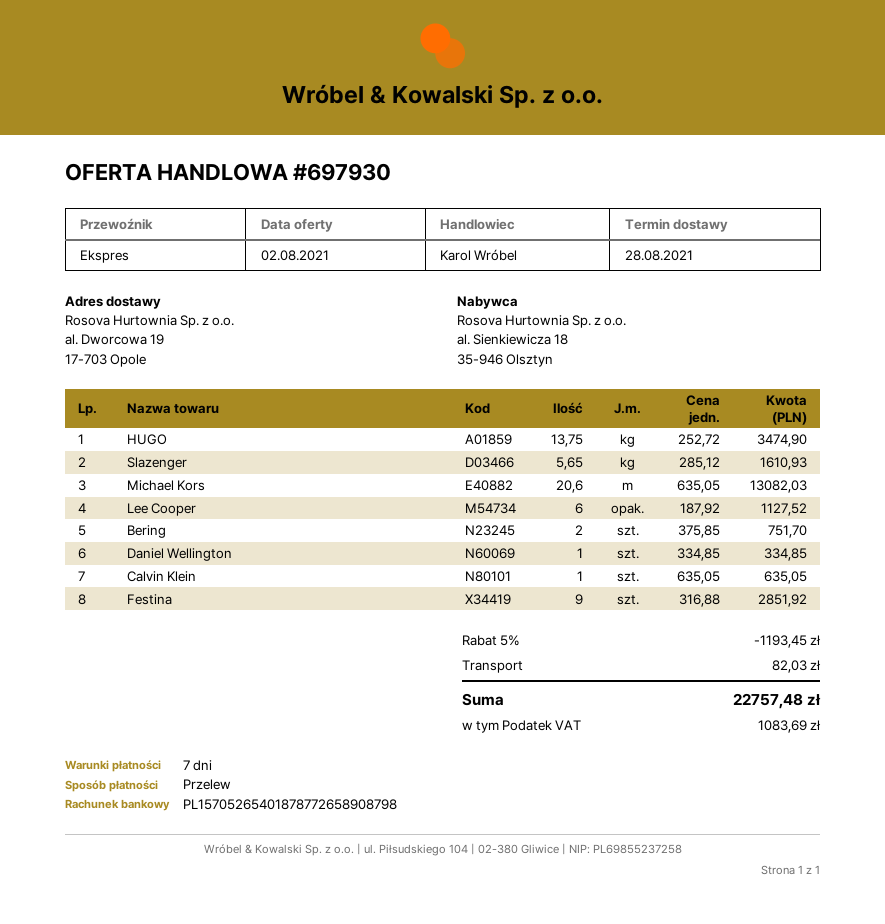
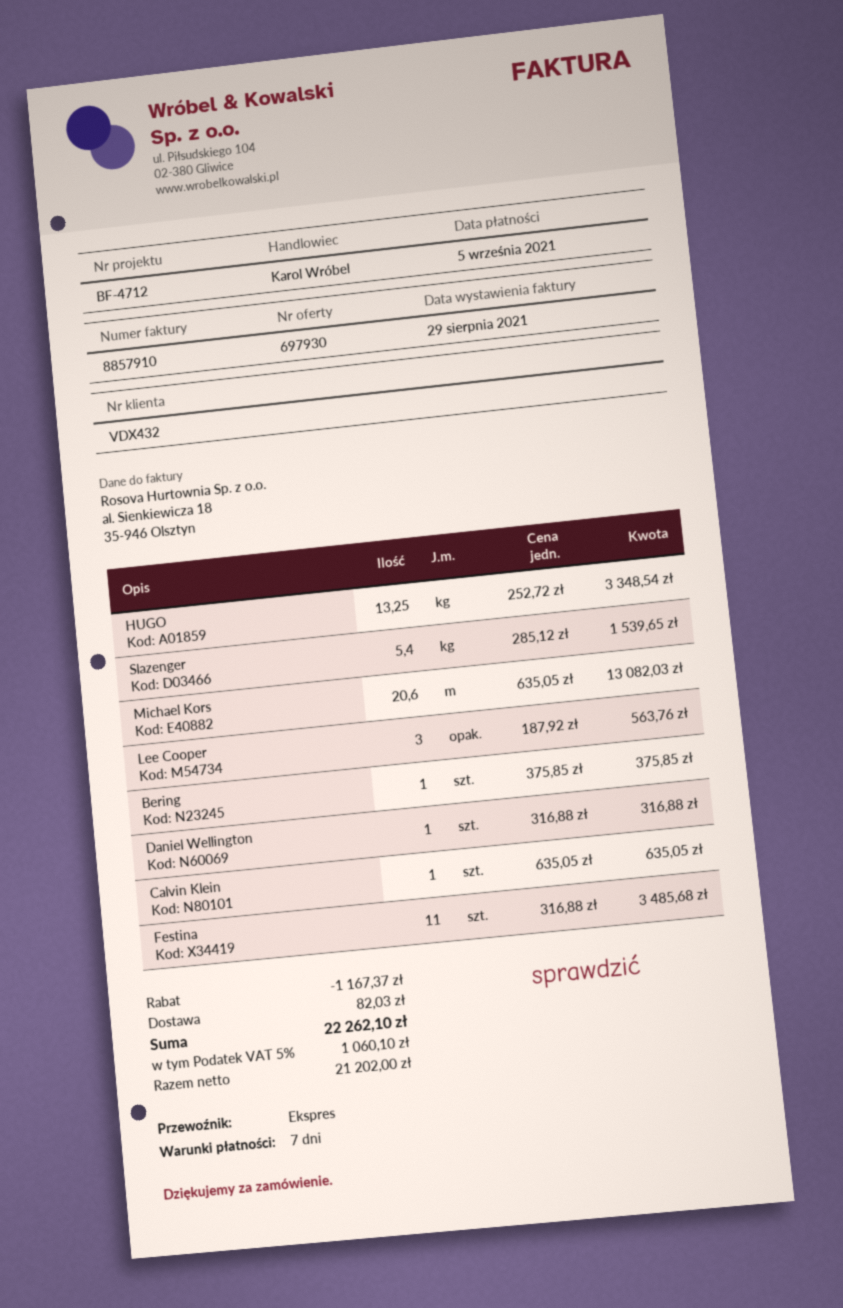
HUGO: 13.75 x 252.72 = 3474.90 -> 13.25 x 252.72 = 3348.54
Slazenger: 5.65 x 285.12 = 1610.93 -> 5.4 x 285.12 = 1539.65
Lee Cooper: 6 x 187.92 = 1127.52 -> 3 x 187.92 = 563.76
Bering: 2 x 375.85 = 751.70 -> 1 x 375.85 = 375.85
Daniel Wellington: 1 x 334.85 = 334.85 -> 1 x 316.88 = 316.88
Festina: 9 x 316.88 = 2851.92 -> 11 x 316.88 = 3485.68
discount: 1193.45 -> 1167.37
tax: 1083.69 -> 1060.10
total: 22757.48 -> 22262.10

